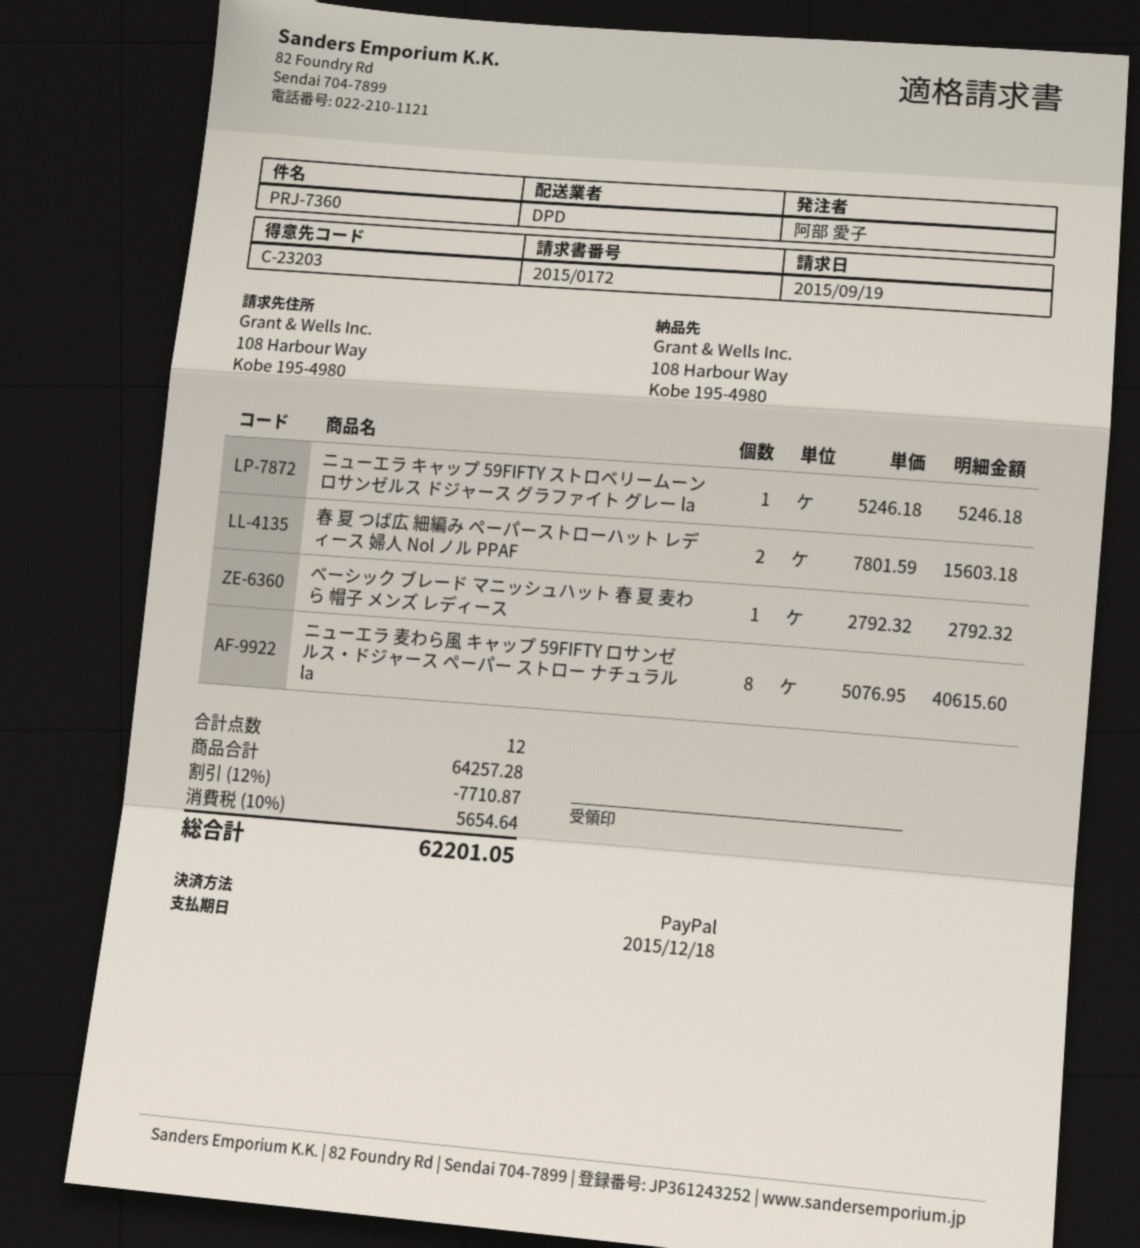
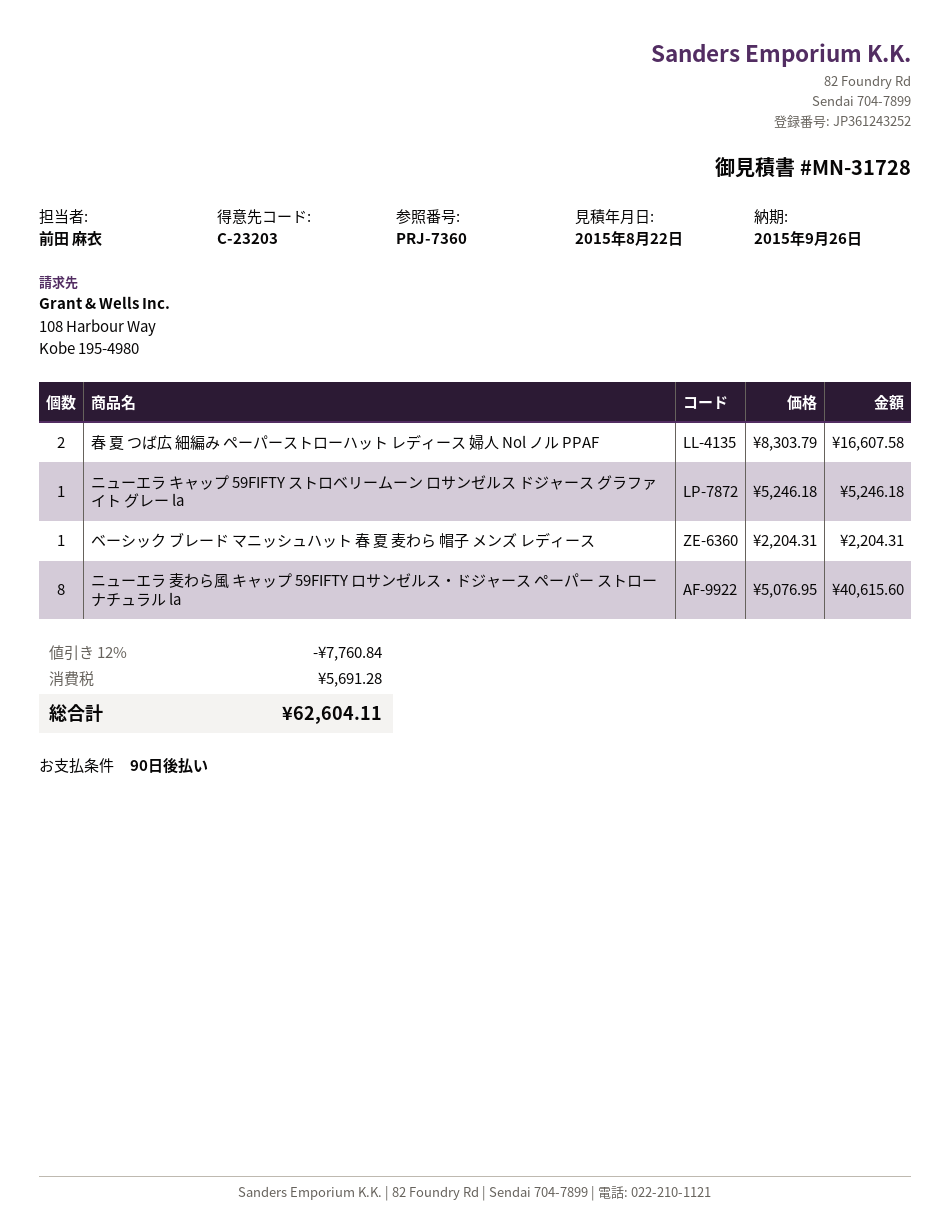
春 夏 つば広 細編み ペーパーストローハット レディース 婦人 Nol ノル PPAF: 2 x 7801.59 = 15603.18 -> 2 x 8303.79 = 16607.58
ベーシック ブレード マニッシュハット 春 夏 麦わら 帽子 メンズ レディース: 1 x 2792.32 = 2792.32 -> 1 x 2204.31 = 2204.31
discount: 12% = 7710.87 -> 12% = 7760.84
tax: 5654.64 -> 5691.28
total: 62201.05 -> 62604.11

